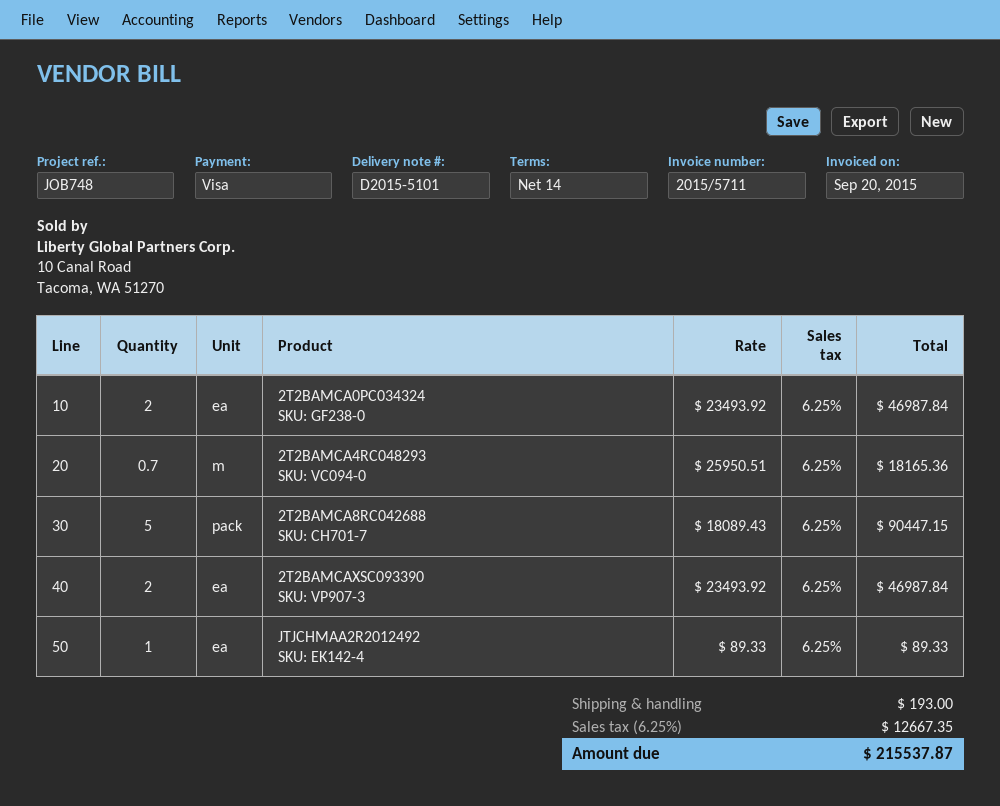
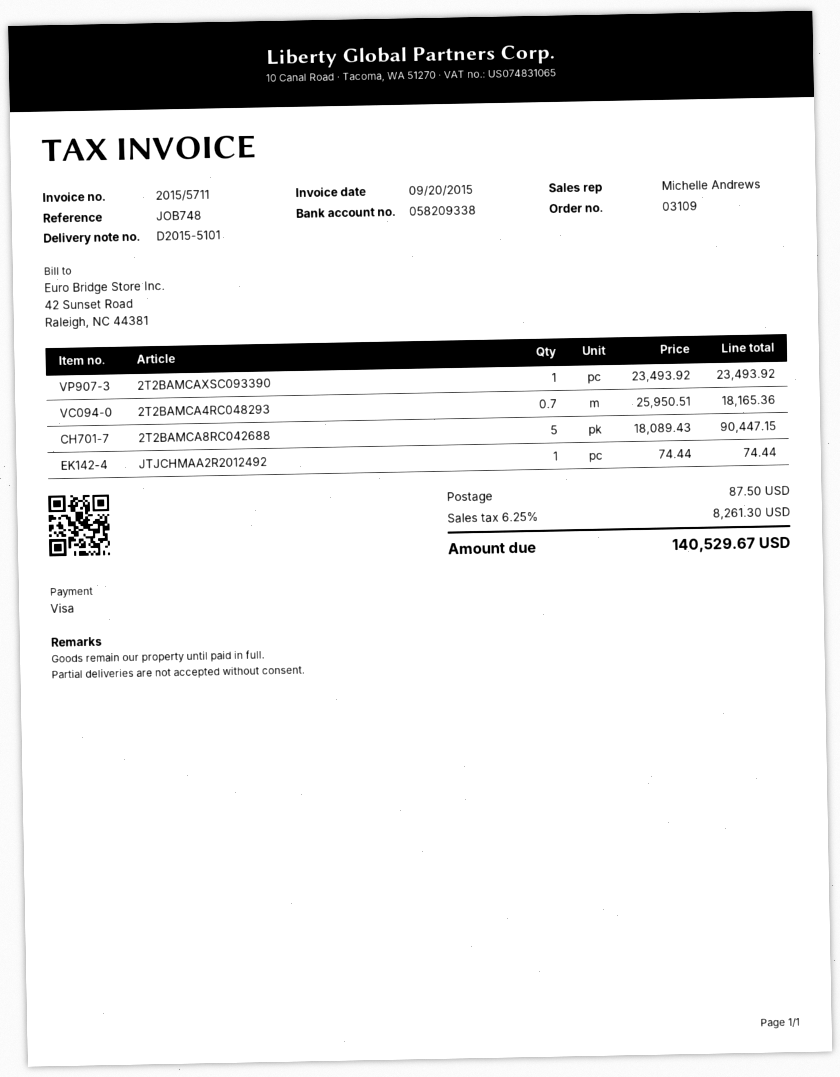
2T2BAMCA0PC034324: 2 x 23493.92 = 46987.84 -> none
2T2BAMCAXSC093390: 2 x 23493.92 = 46987.84 -> 1 x 23493.92 = 23493.92
JTJCHMAA2R2012492: 1 x 89.33 = 89.33 -> 1 x 74.44 = 74.44
shipping: 193.00 -> 87.50
tax: 6.25% = 12667.35 -> 6.25% = 8261.30
total: 215537.87 -> 140529.67

